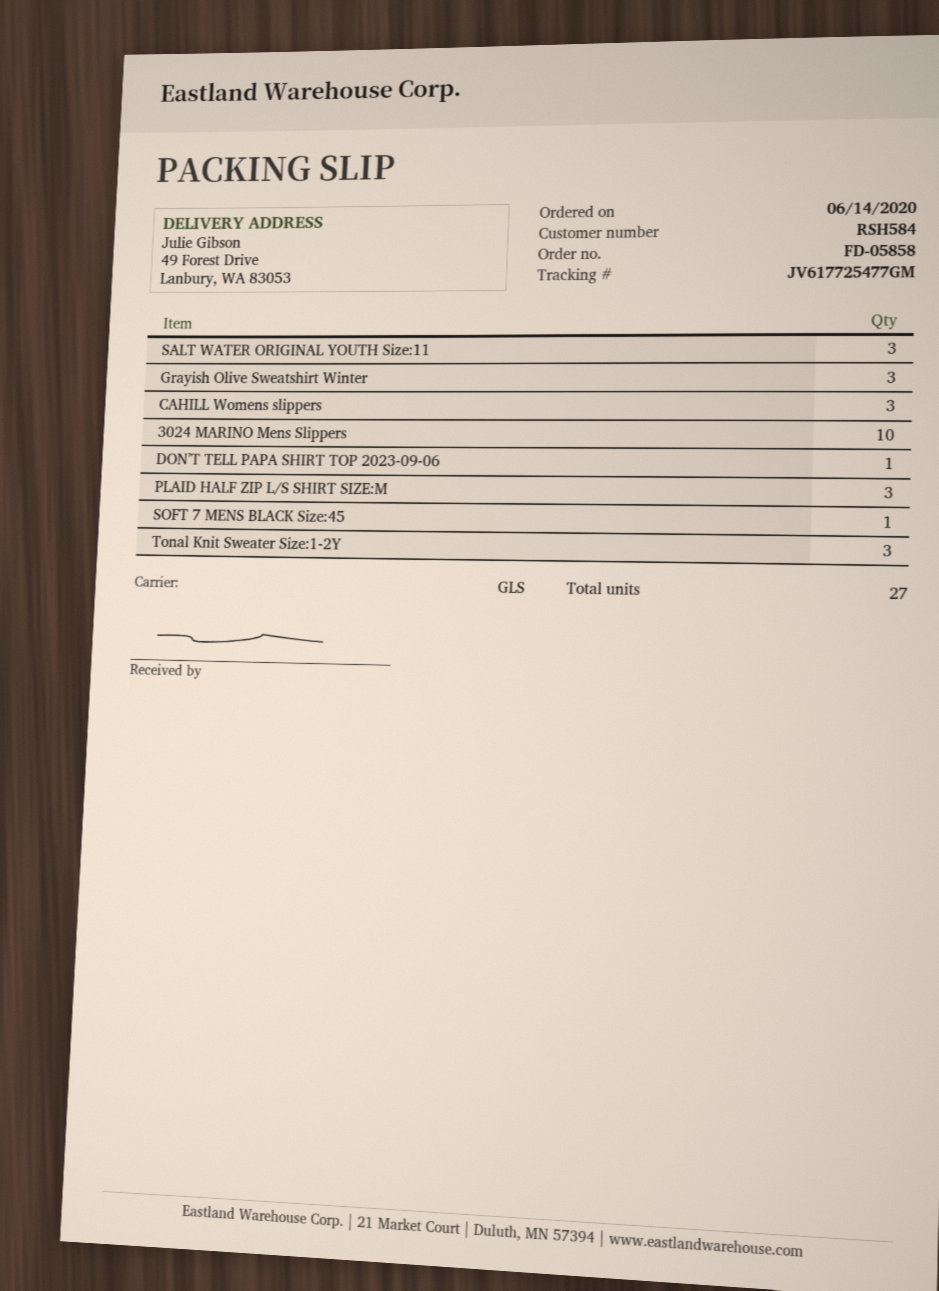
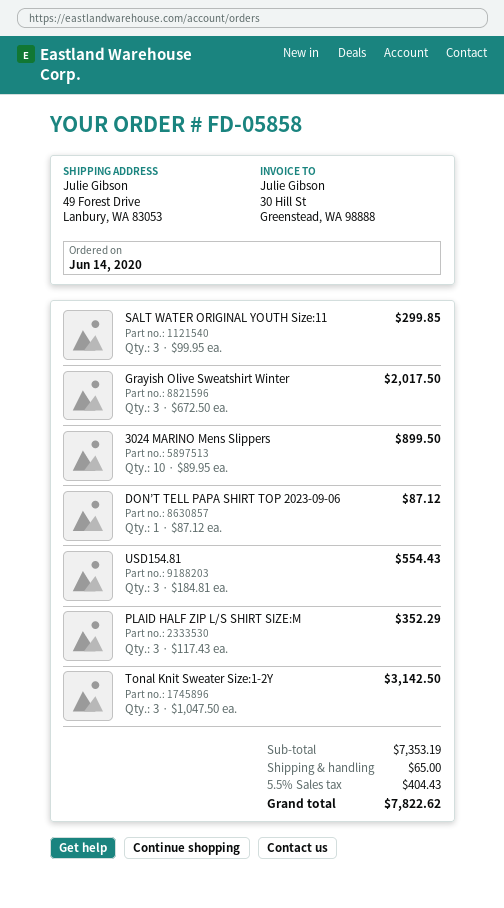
CAHILL Womens slippers: 3 -> none
SOFT 7 MENS BLACK Size:45: 1 -> none
USD154.81: none -> 3

